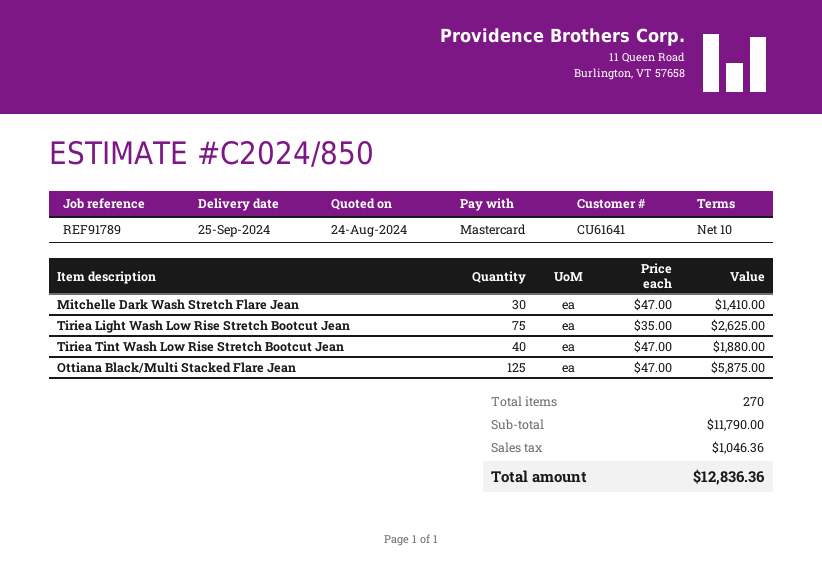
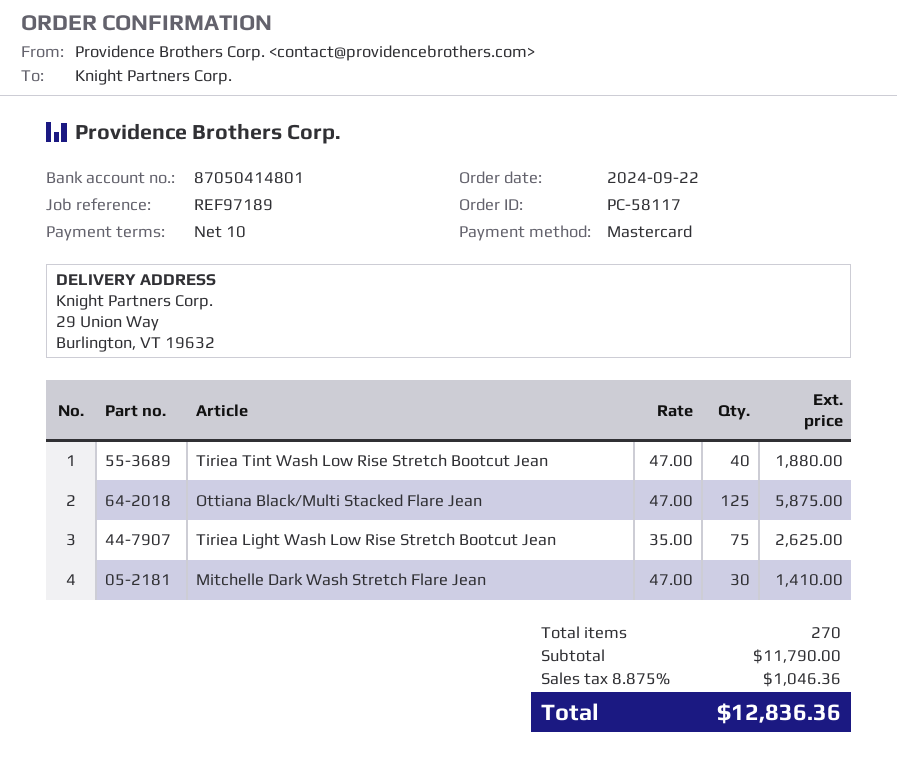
reference: REF91789 -> REF97189

